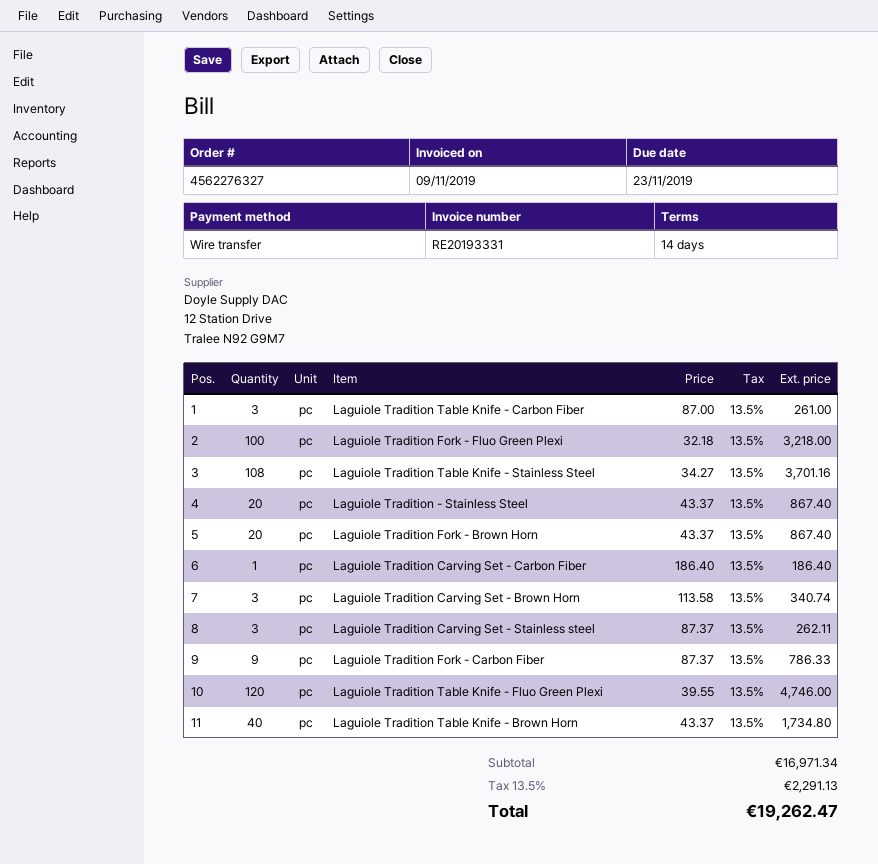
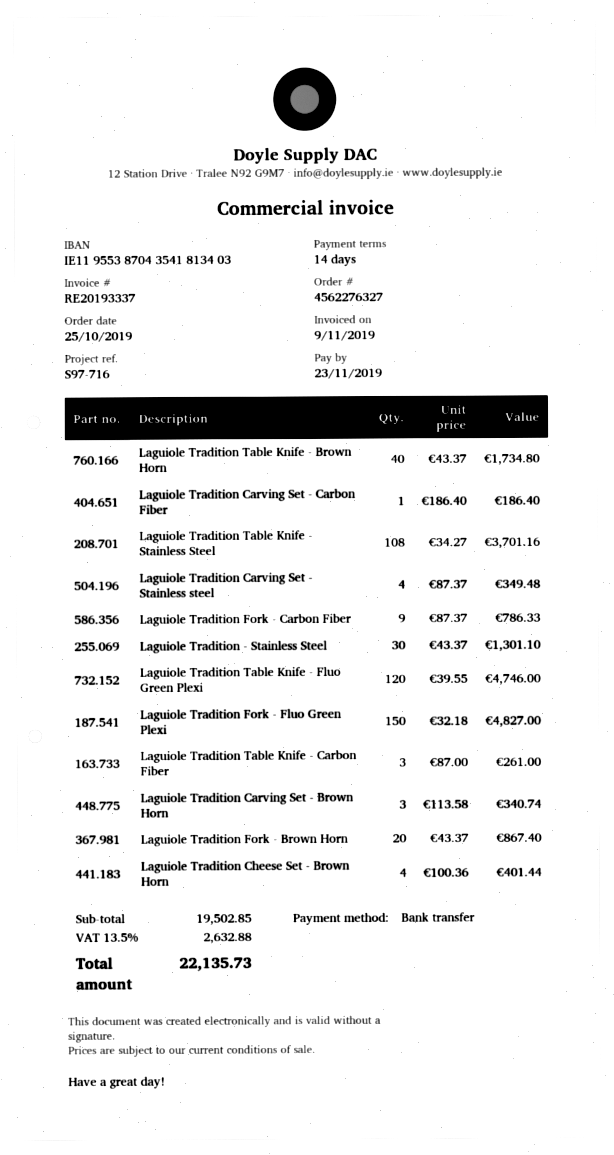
invoice number: RE20193331 -> RE20193337
Laguiole Tradition Fork - Fluo Green Plexi: 100 x 32.18 = 3218.00 -> 150 x 32.18 = 4827.00
Laguiole Tradition - Stainless Steel: 20 x 43.37 = 867.40 -> 30 x 43.37 = 1301.10
Laguiole Tradition Carving Set - Stainless steel: 3 x 87.37 = 262.11 -> 4 x 87.37 = 349.48
Laguiole Tradition Cheese Set - Brown Horn: none -> 4 x 100.36 = 401.44
subtotal: 16971.34 -> 19502.85
tax: 13.5% = 2291.13 -> 13.5% = 2632.88
total: 19262.47 -> 22135.73

